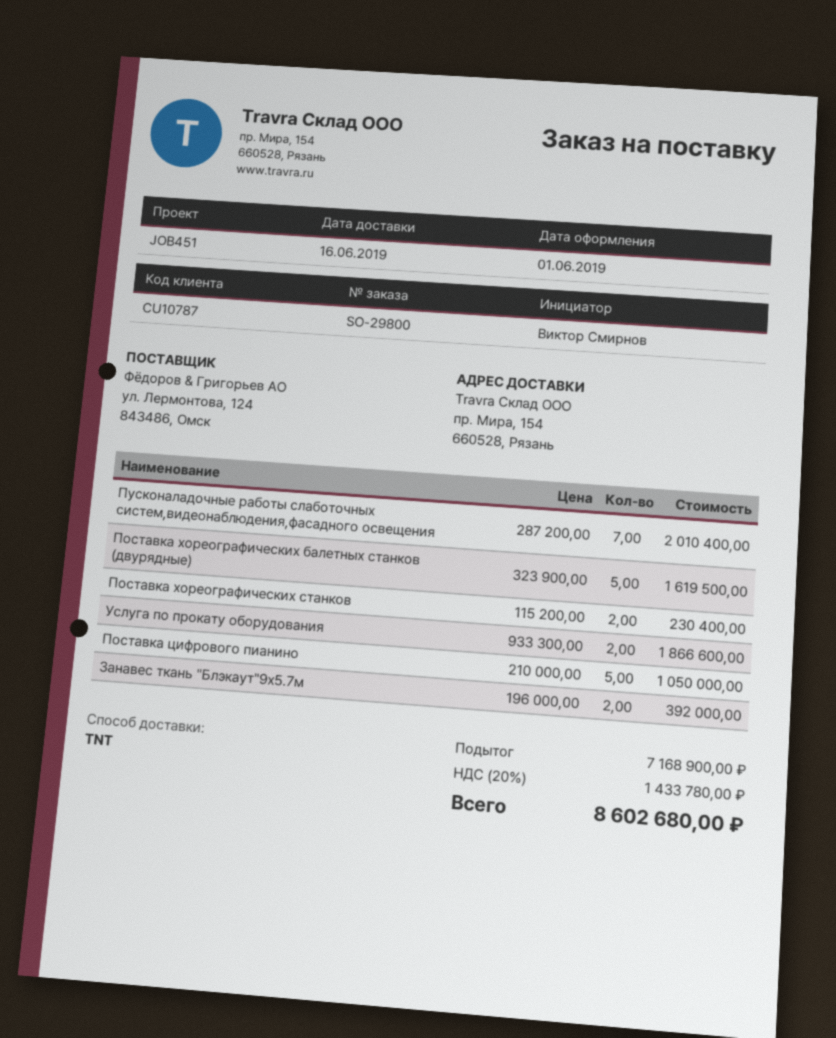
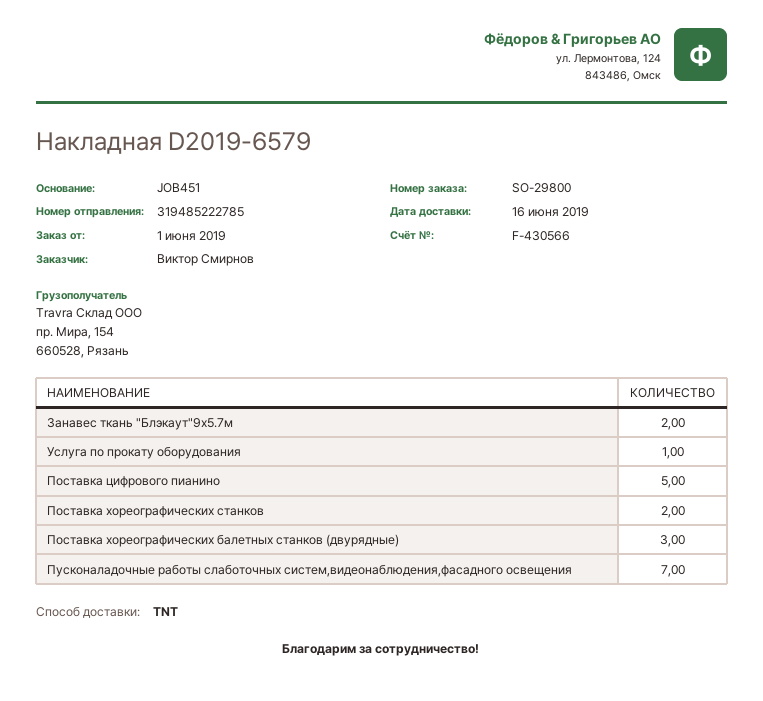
Поставка хореографических балетных станков (двурядные): 5 -> 3
Услуга по прокату оборудования: 2 -> 1

